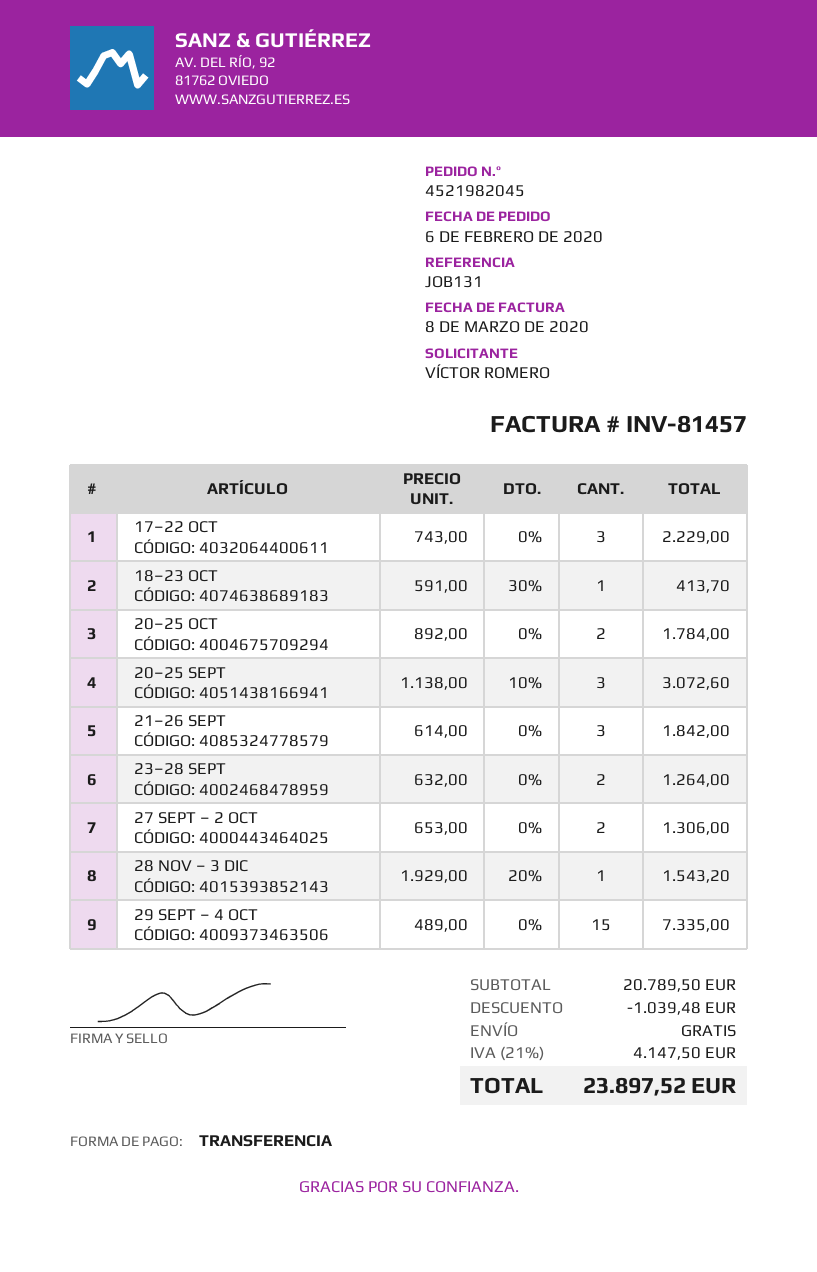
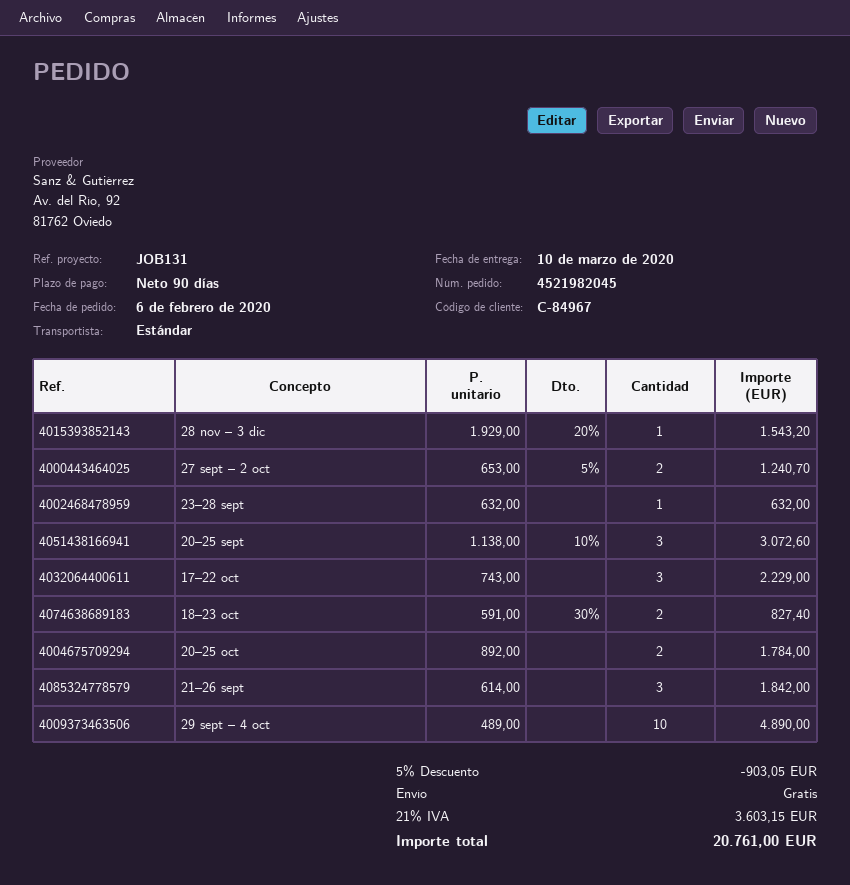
18–23 OCT: 1 x 591.00 - 30% = 413.70 -> 2 x 591.00 - 30% = 827.40
23–28 SEPT: 2 x 632.00 = 1264.00 -> 1 x 632.00 = 632.00
27 SEPT – 2 OCT: 2 x 653.00 = 1306.00 -> 2 x 653.00 - 5% = 1240.70
29 SEPT – 4 OCT: 15 x 489.00 = 7335.00 -> 10 x 489.00 = 4890.00
discount: 1039.48 -> 903.05
tax: 21% = 4147.50 -> 21% = 3603.15
total: 23897.52 -> 20761.00

